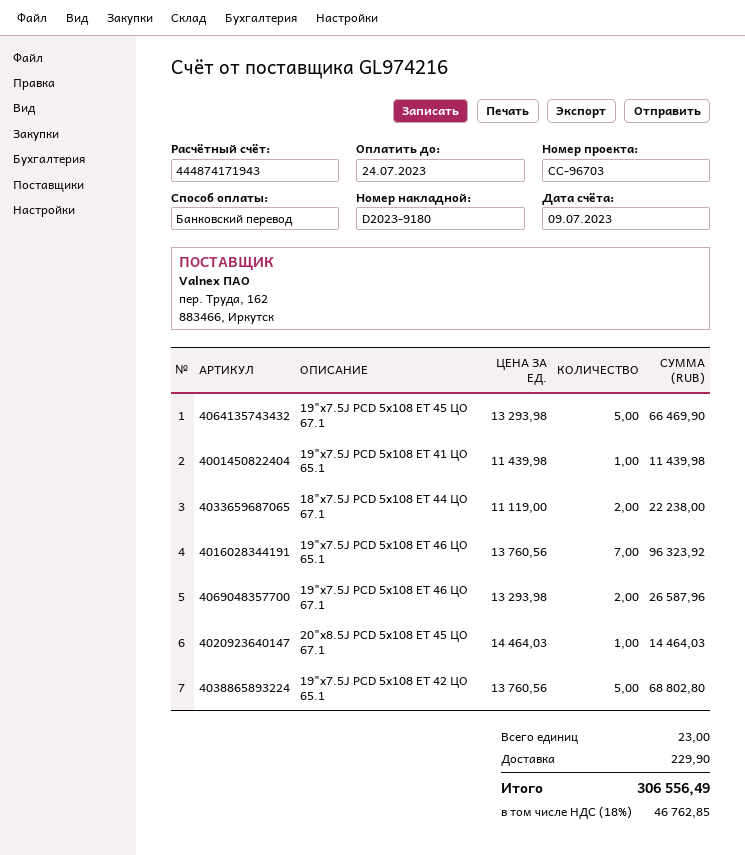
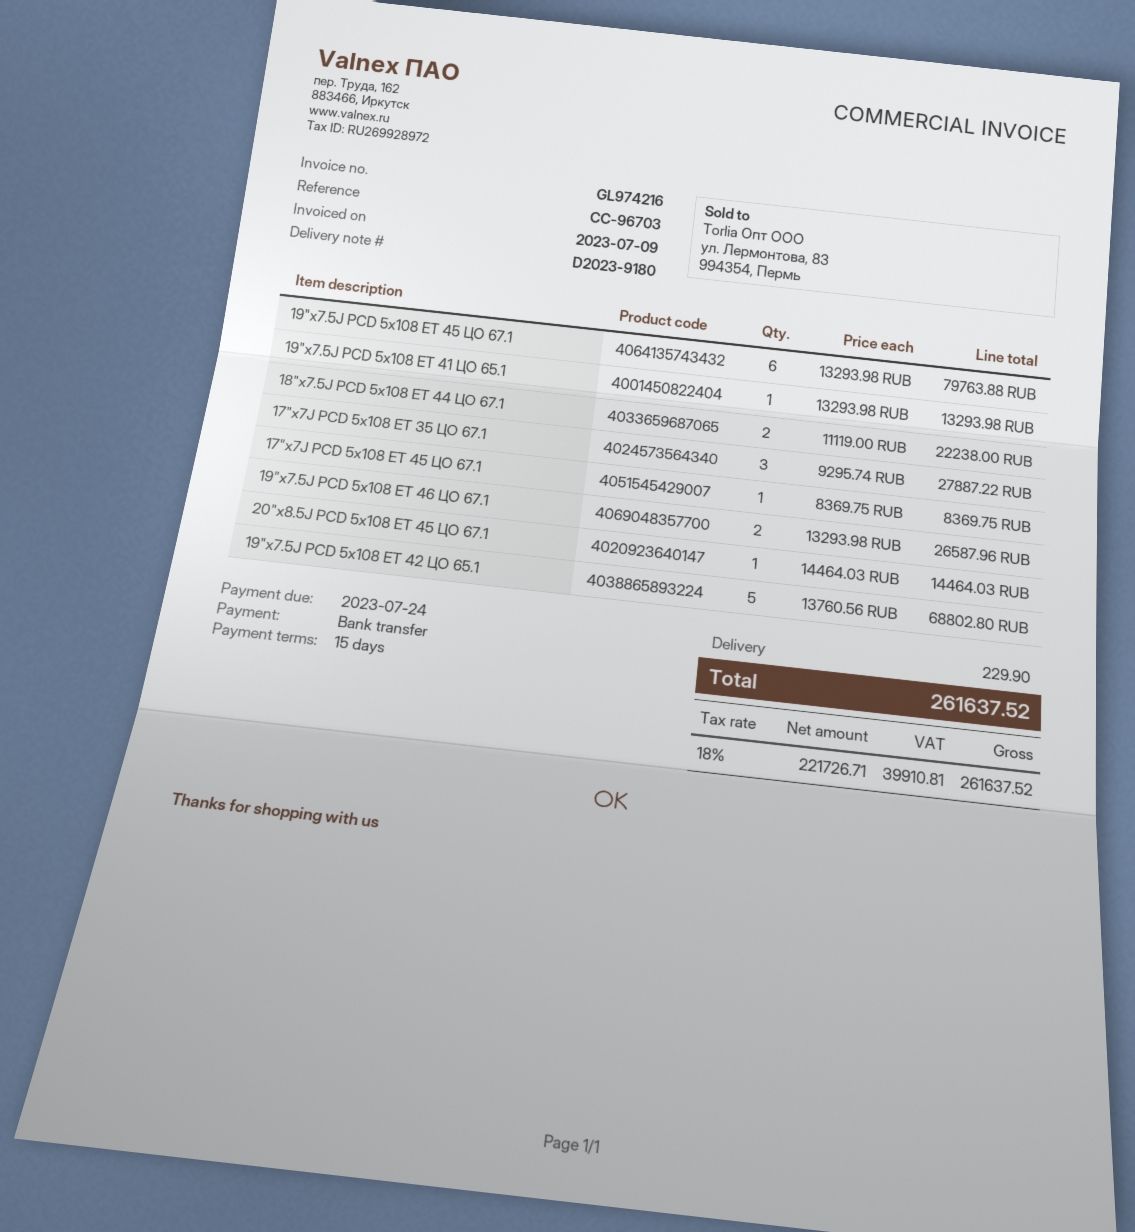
19"x7.5J PCD 5x108 ЕТ 45 ЦО 67.1: 5 x 13293.98 = 66469.90 -> 6 x 13293.98 = 79763.88
19"x7.5J PCD 5x108 ЕТ 41 ЦО 65.1: 1 x 11439.98 = 11439.98 -> 1 x 13293.98 = 13293.98
19"x7.5J PCD 5x108 ЕТ 46 ЦО 65.1: 7 x 13760.56 = 96323.92 -> none
17"x7J PCD 5x108 ЕТ 35 ЦО 67.1: none -> 3 x 9295.74 = 27887.22
17"x7J PCD 5x108 ЕТ 45 ЦО 67.1: none -> 1 x 8369.75 = 8369.75
tax: 18% = 46762.85 -> 18% = 39910.81
total: 306556.49 -> 261637.52

